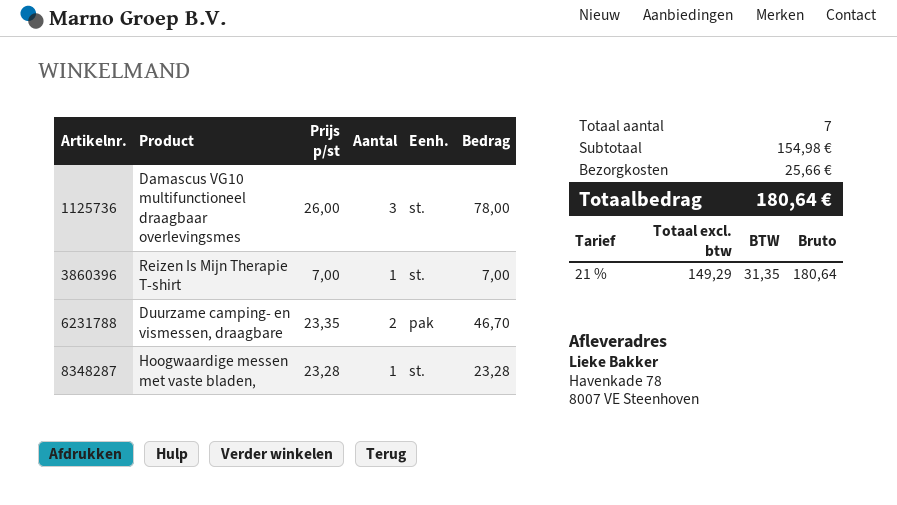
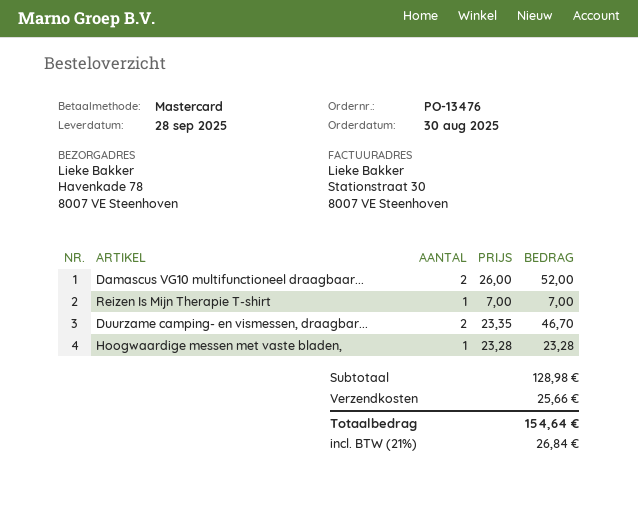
Damascus VG10 multifunctioneel draagbaar overlevingsmes: 3 x 26.00 = 78.00 -> 2 x 26.00 = 52.00
subtotal: 154.98 -> 128.98
tax: 21% = 31.35 -> 21% = 26.84
total: 180.64 -> 154.64

